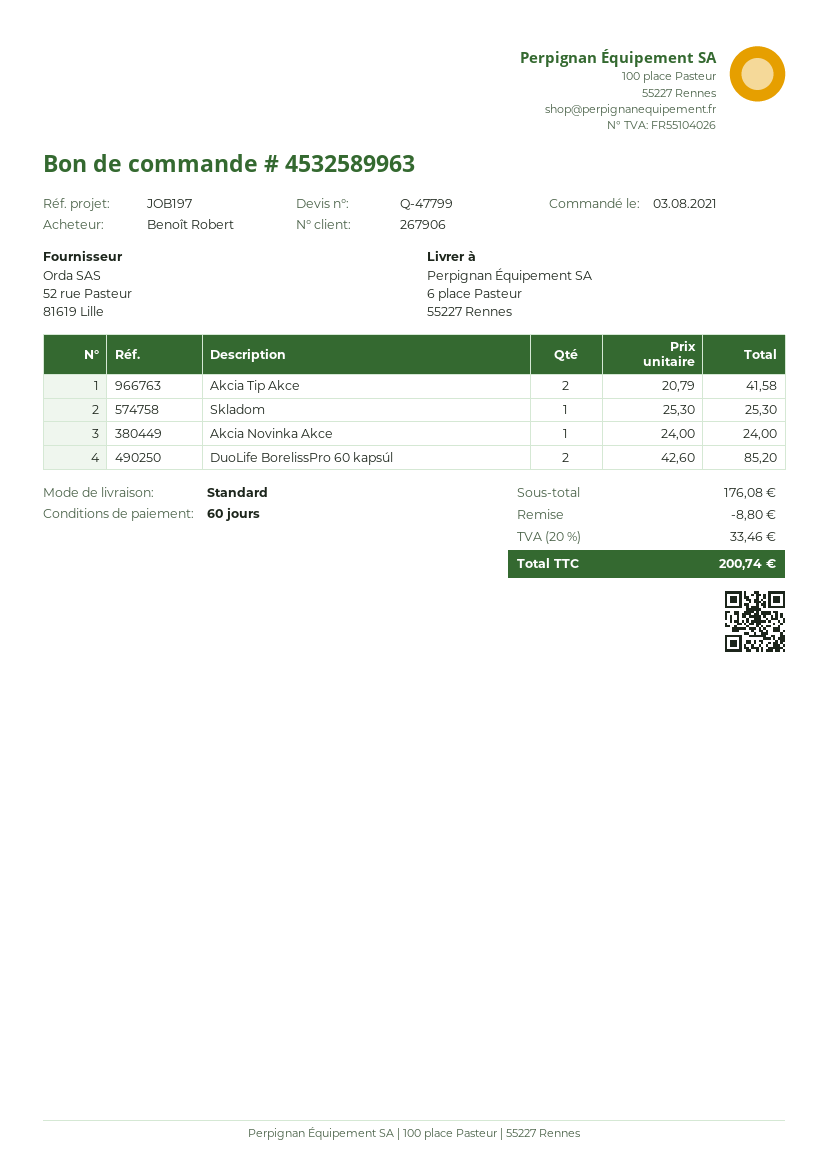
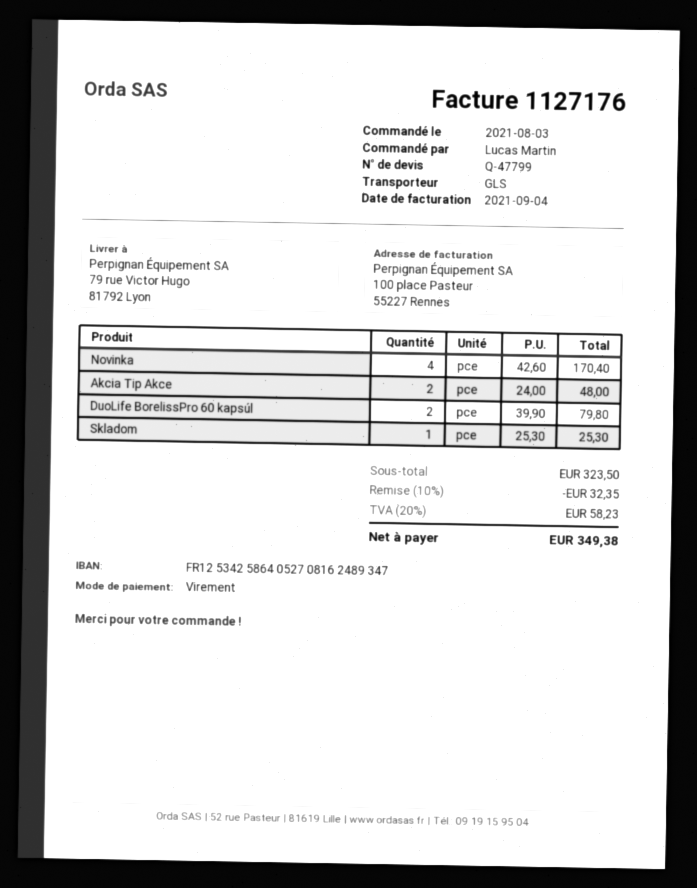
ordered by: Benoît Robert -> Lucas Martin
shipping method: standard -> GLS
ship to: 6 place Pasteur, 55227 Rennes -> 79 rue Victor Hugo, 81792 Lyon
Akcia Tip Akce: 2 x 20.79 = 41.58 -> 2 x 24.00 = 48.00
Akcia Novinka Akce: 1 x 24.00 = 24.00 -> none
DuoLife BorelissPro 60 kapsúl: 2 x 42.60 = 85.20 -> 2 x 39.90 = 79.80
Novinka: none -> 4 x 42.60 = 170.40
subtotal: 176.08 -> 323.50
discount: 8.80 -> 32.35
tax: 20% = 33.46 -> 20% = 58.23
total: 200.74 -> 349.38

